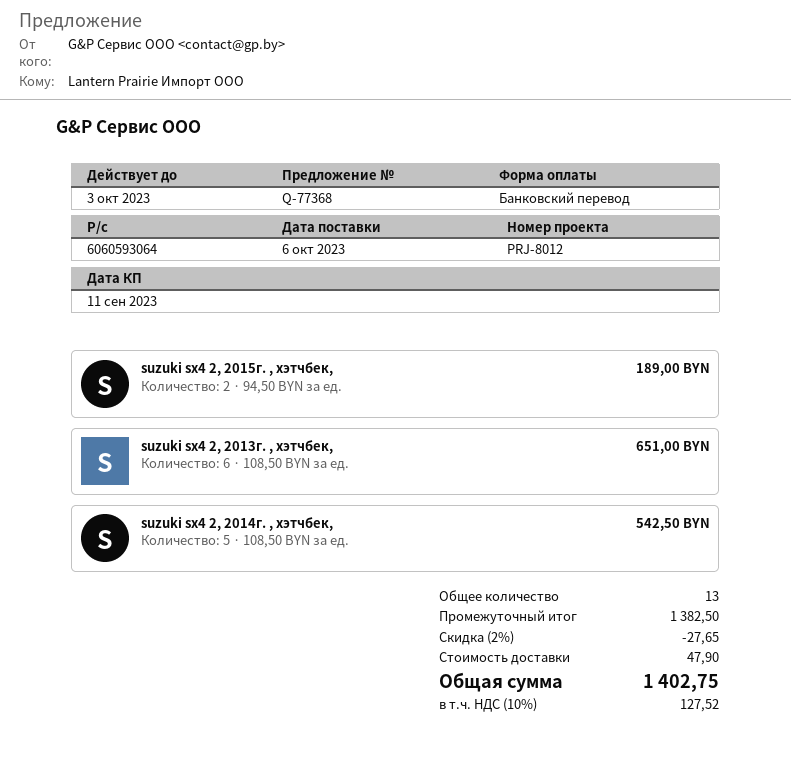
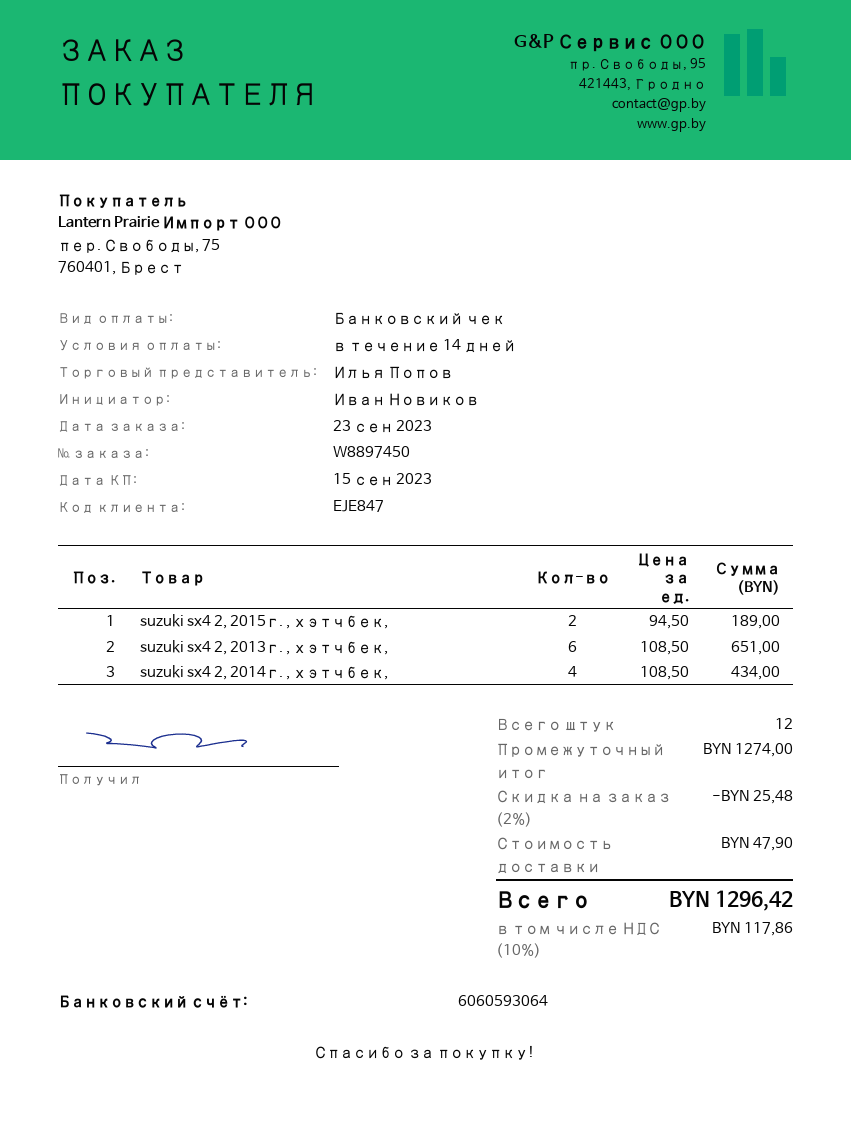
quote date: 2023-09-11 -> 2023-09-15
payment method: bank transfer -> cheque
suzuki sx4 2, 2014г. , хэтчбек,: 5 x 108.50 = 542.50 -> 4 x 108.50 = 434.00
total quantity: 13 -> 12
subtotal: 1382.50 -> 1274.00
discount: 2% = 27.65 -> 2% = 25.48
tax: 10% = 127.52 -> 10% = 117.86
total: 1402.75 -> 1296.42

